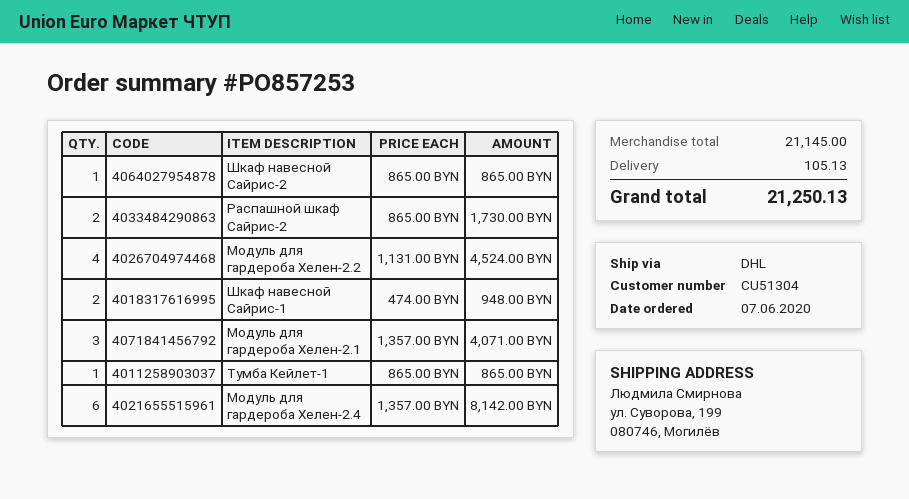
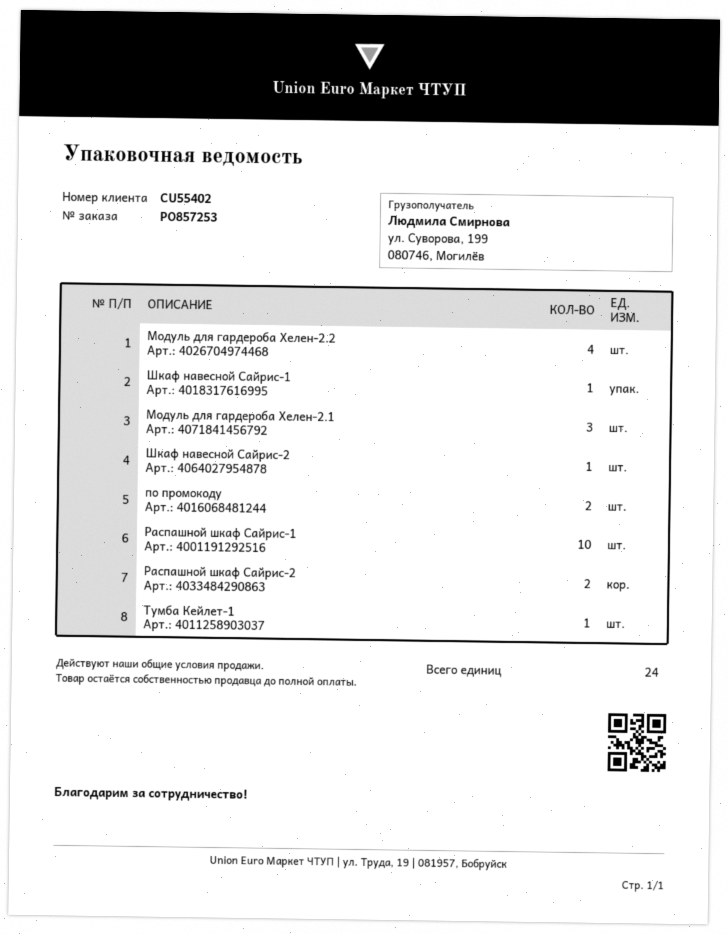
customer number: CU51304 -> CU55402
Шкаф навесной Сайрис-1: 2 -> 1
Модуль для гардероба Хелен-2.4: 6 -> none
по промокоду: none -> 2
Распашной шкаф Сайрис-1: none -> 10

